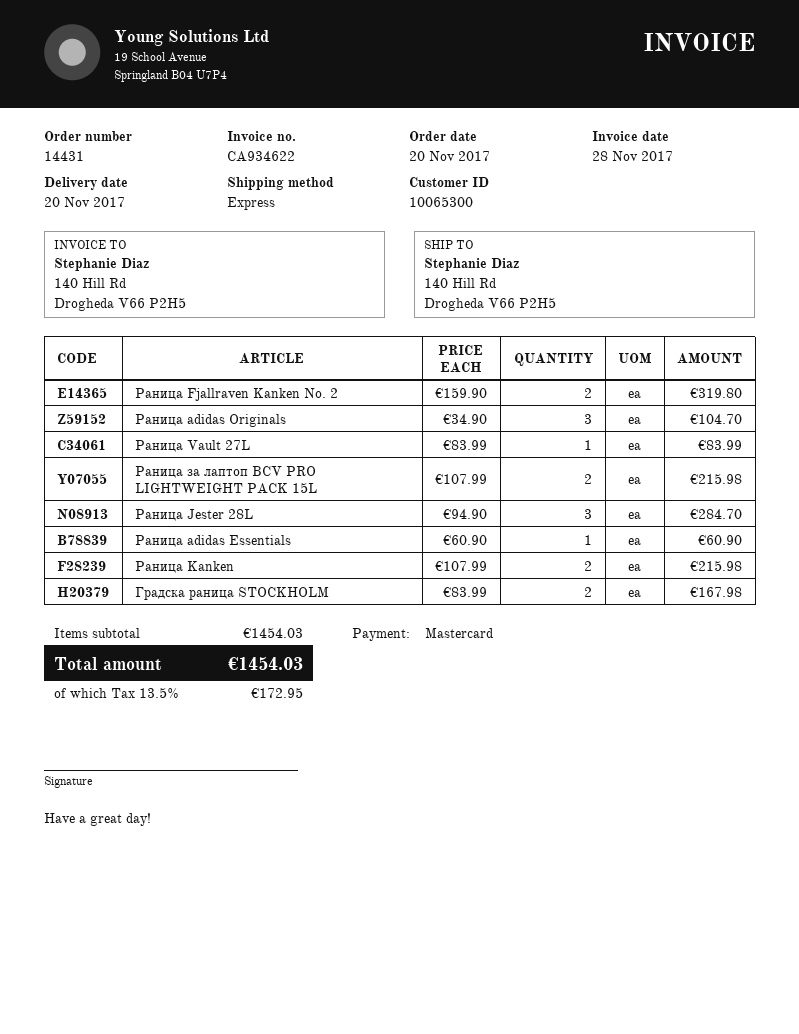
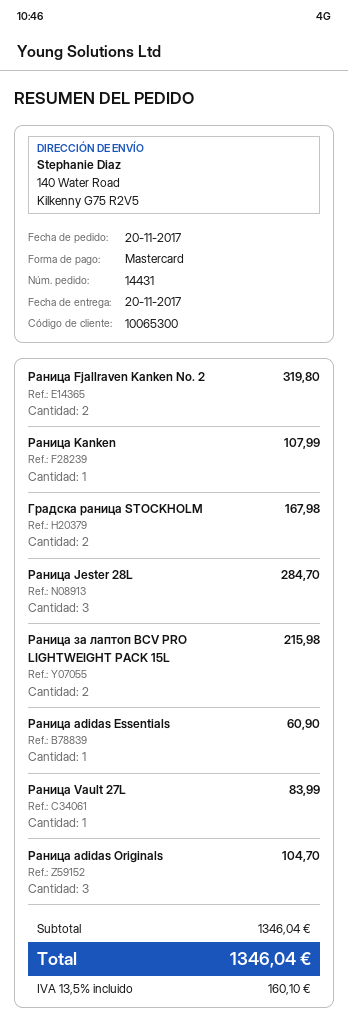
ship to: 140 Hill Rd, Drogheda V66 P2H5 -> 140 Water Road, Kilkenny G75 R2V5
Раница Kanken: 2 for 215.98 -> 1 for 107.99
subtotal: 1454.03 -> 1346.04
tax: 13.5% = 172.95 -> 13.5% = 160.10
total: 1454.03 -> 1346.04

